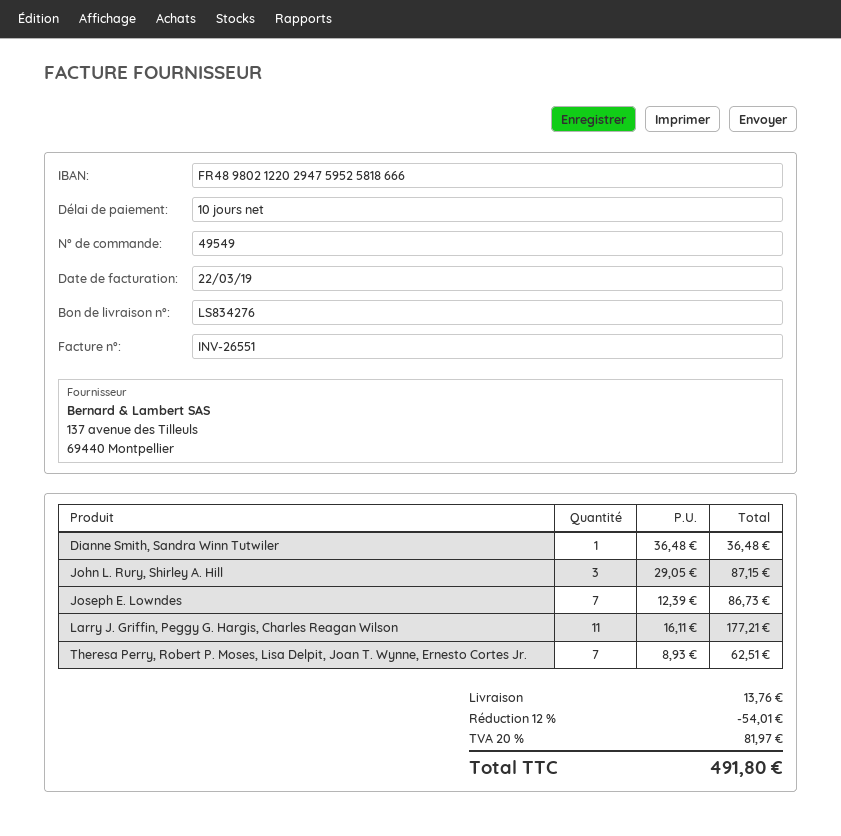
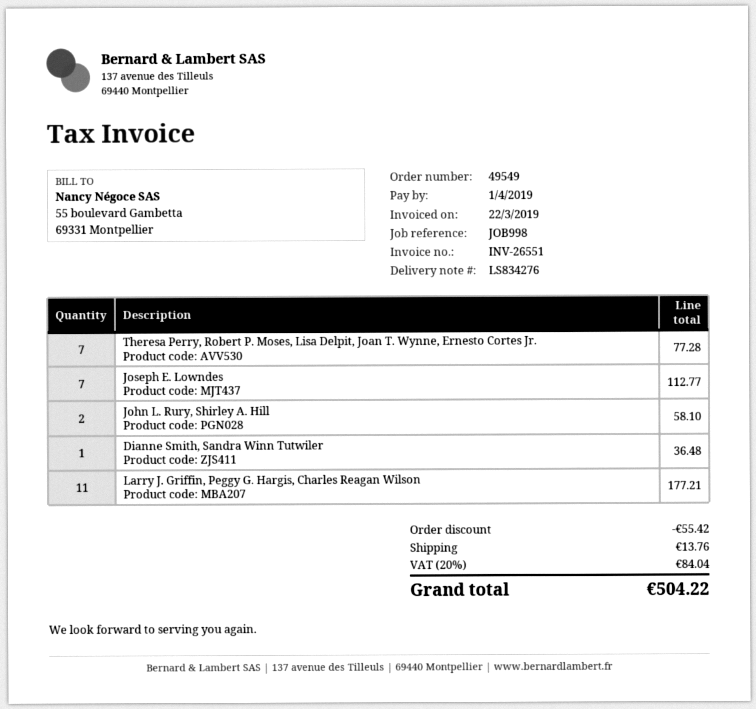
John L. Rury, Shirley A. Hill: 3 for 87.15 -> 2 for 58.10
Joseph E. Lowndes: 7 for 86.73 -> 7 for 112.77
Theresa Perry, Robert P. Moses, Lisa Delpit, Joan T. Wynne, Ernesto Cortes Jr.: 7 for 62.51 -> 7 for 77.28
discount: 54.01 -> 55.42
tax: 20% = 81.97 -> 20% = 84.04
total: 491.80 -> 504.22

